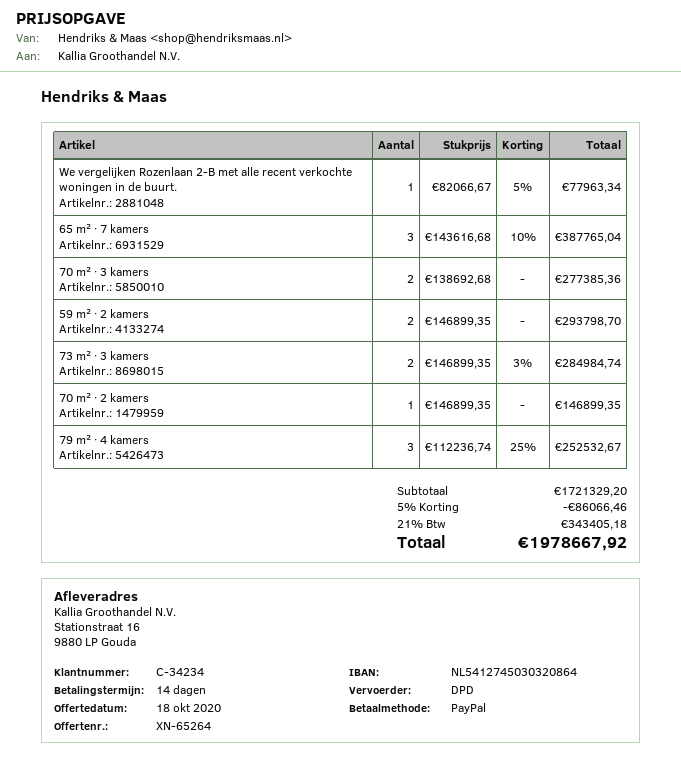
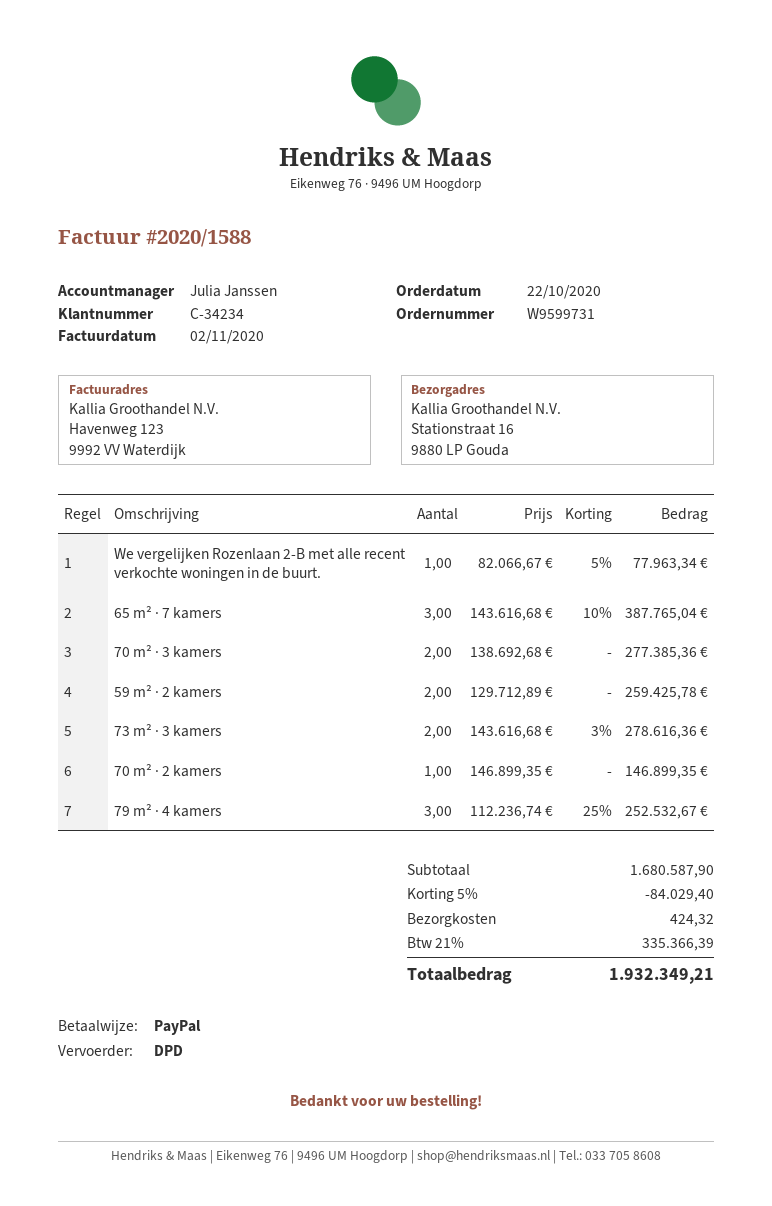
59 m² · 2 kamers: 2 x 146899.35 = 293798.70 -> 2 x 129712.89 = 259425.78
73 m² · 3 kamers: 2 x 146899.35 - 3% = 284984.74 -> 2 x 143616.68 - 3% = 278616.36
subtotal: 1721329.20 -> 1680587.90
discount: 5% = 86066.46 -> 5% = 84029.40
shipping: none -> 424.32
tax: 21% = 343405.18 -> 21% = 335366.39
total: 1978667.92 -> 1932349.21

